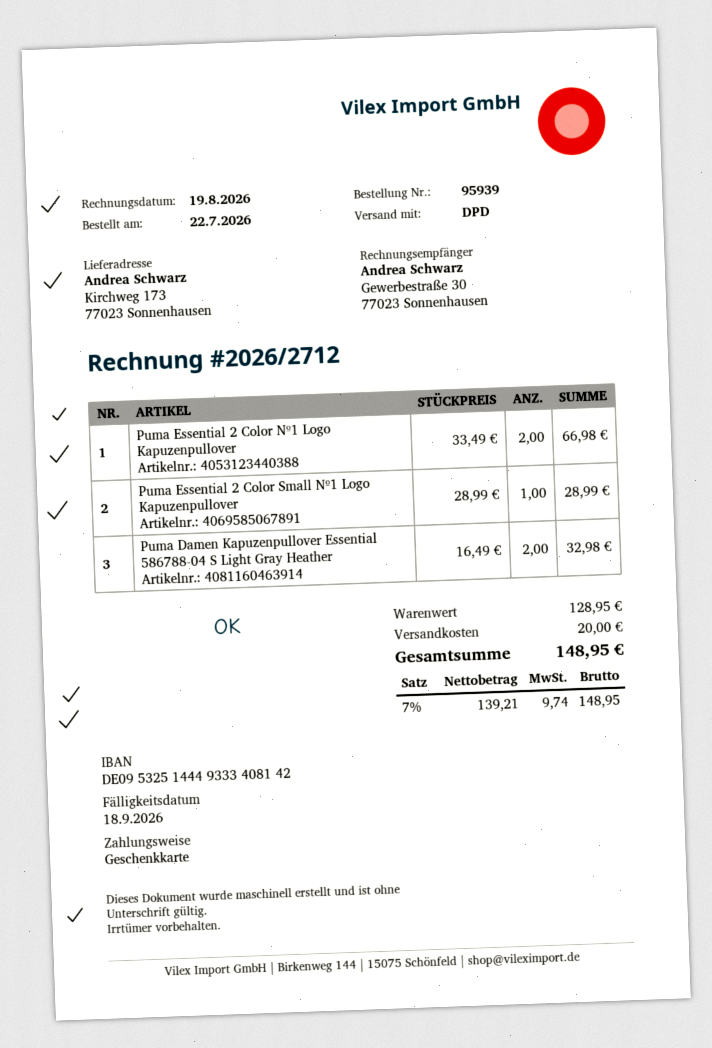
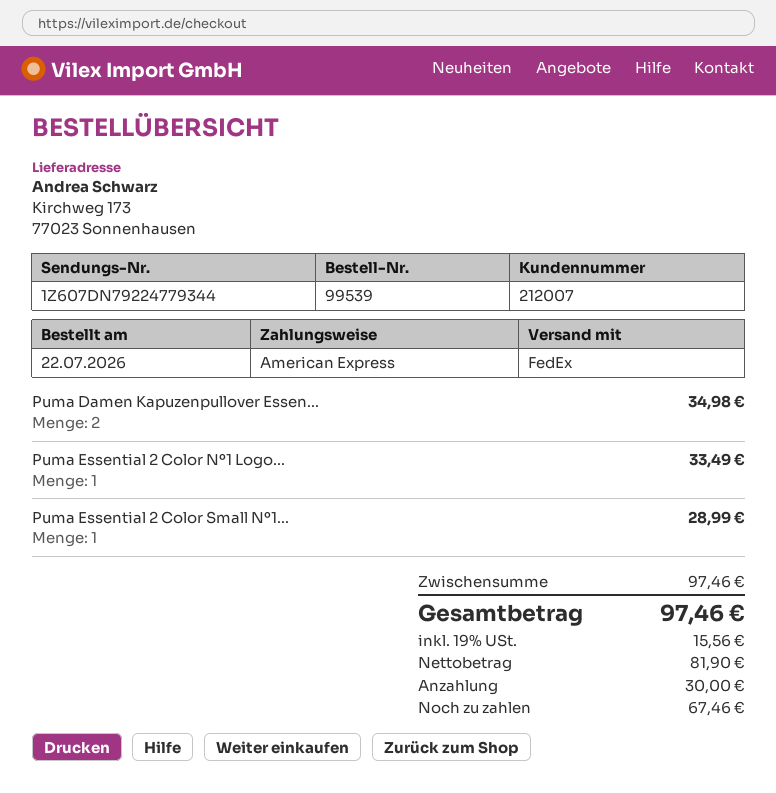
order number: 95939 -> 99539
payment method: gift card -> American Express
shipping method: DPD -> FedEx
Puma Essential 2 Color Nº1 Logo Kapuzenpullover: 2 for 66.98 -> 1 for 33.49
Puma Damen Kapuzenpullover Essential 586788-04 S Light Gray Heather: 2 for 32.98 -> 2 for 34.98
subtotal: 128.95 -> 97.46
shipping: 20.00 -> none
net: 139.21 -> 81.90
tax: 7% = 9.74 -> 19% = 15.56
total: 148.95 -> 97.46

